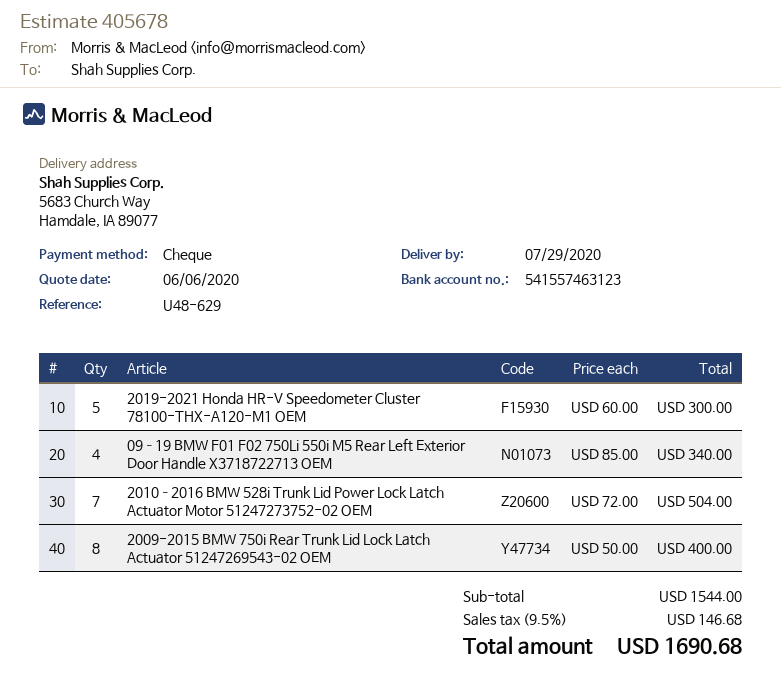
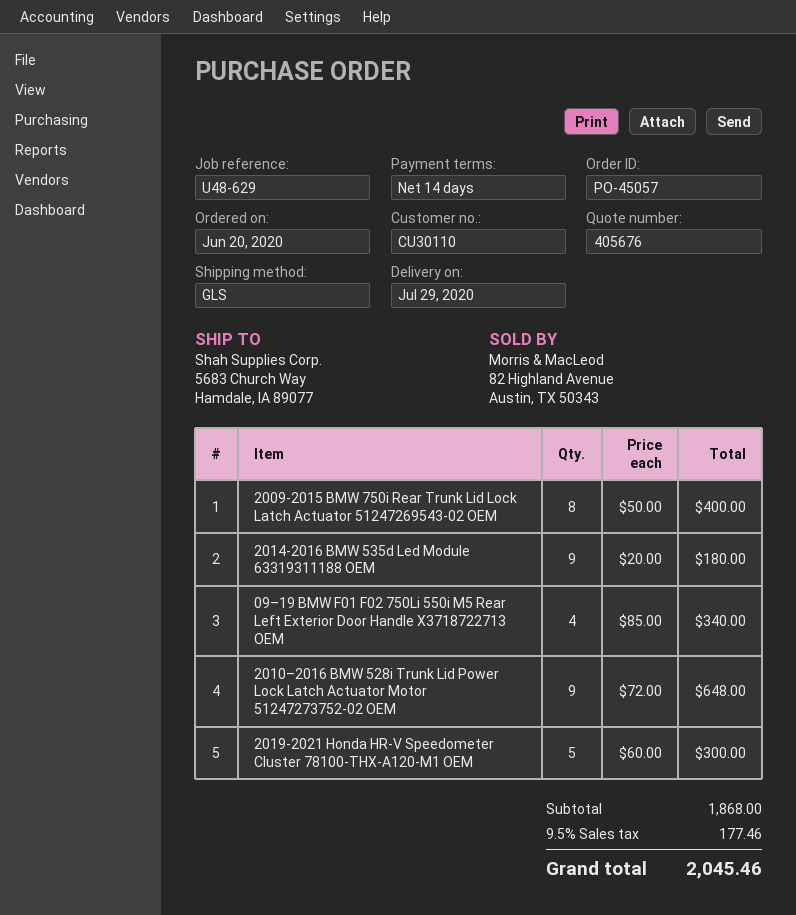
quote number: 405678 -> 405676
2010–2016 BMW 528i Trunk Lid Power Lock Latch Actuator Motor 51247273752-02 OEM: 7 x 72.00 = 504.00 -> 9 x 72.00 = 648.00
2014-2016 BMW 535d Led Module 63319311188 OEM: none -> 9 x 20.00 = 180.00
subtotal: 1544.00 -> 1868.00
tax: 9.5% = 146.68 -> 9.5% = 177.46
total: 1690.68 -> 2045.46

